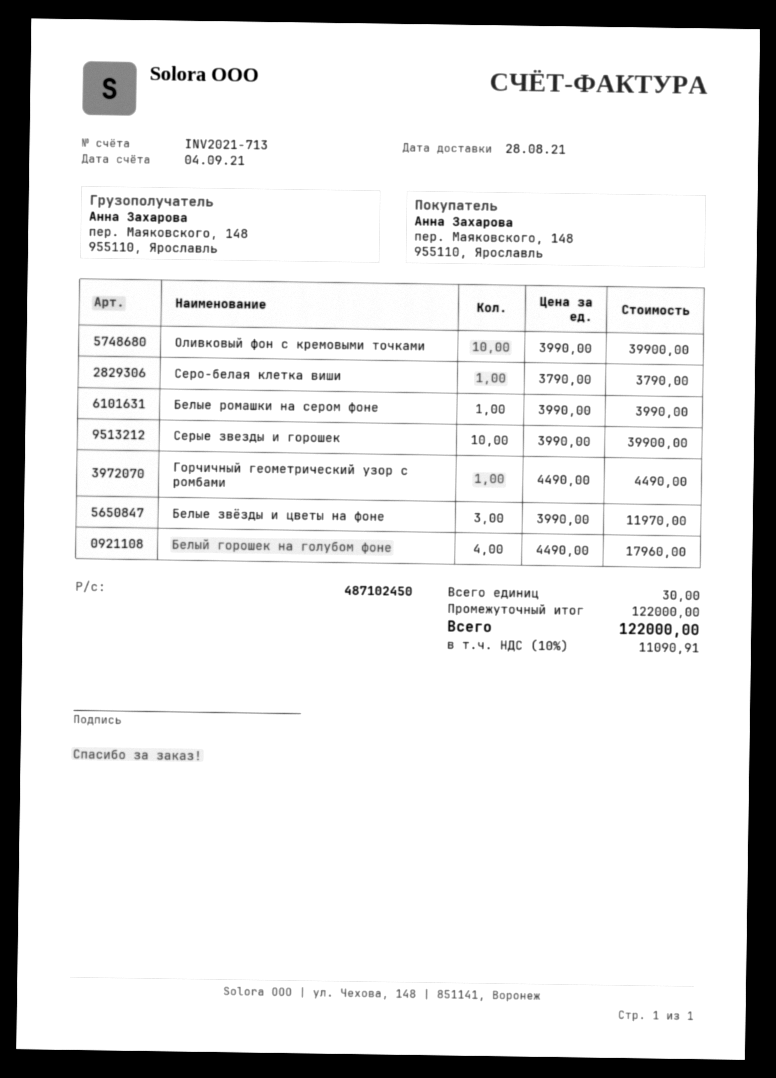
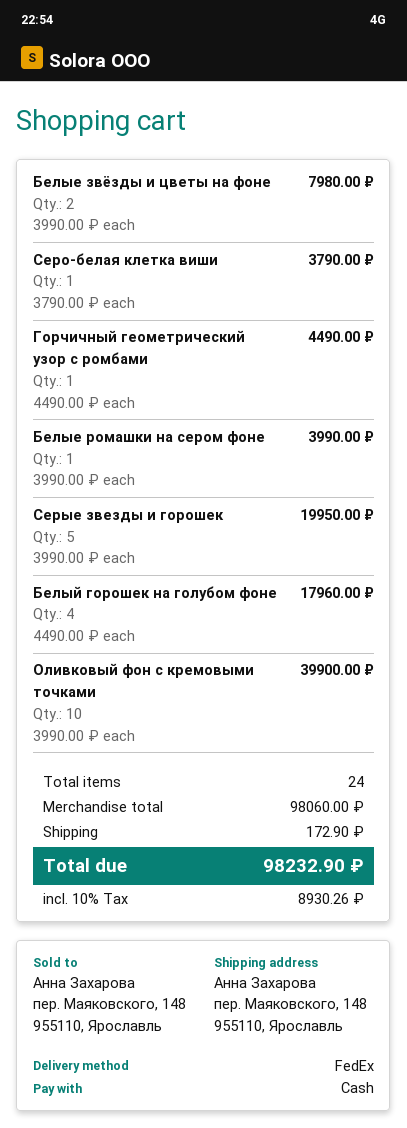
Серые звезды и горошек: 10 x 3990.00 = 39900.00 -> 5 x 3990.00 = 19950.00
Белые звёзды и цветы на фоне: 3 x 3990.00 = 11970.00 -> 2 x 3990.00 = 7980.00
total quantity: 30 -> 24
subtotal: 122000.00 -> 98060.00
shipping: none -> 172.90
tax: 10% = 11090.91 -> 10% = 8930.26
total: 122000.00 -> 98232.90

